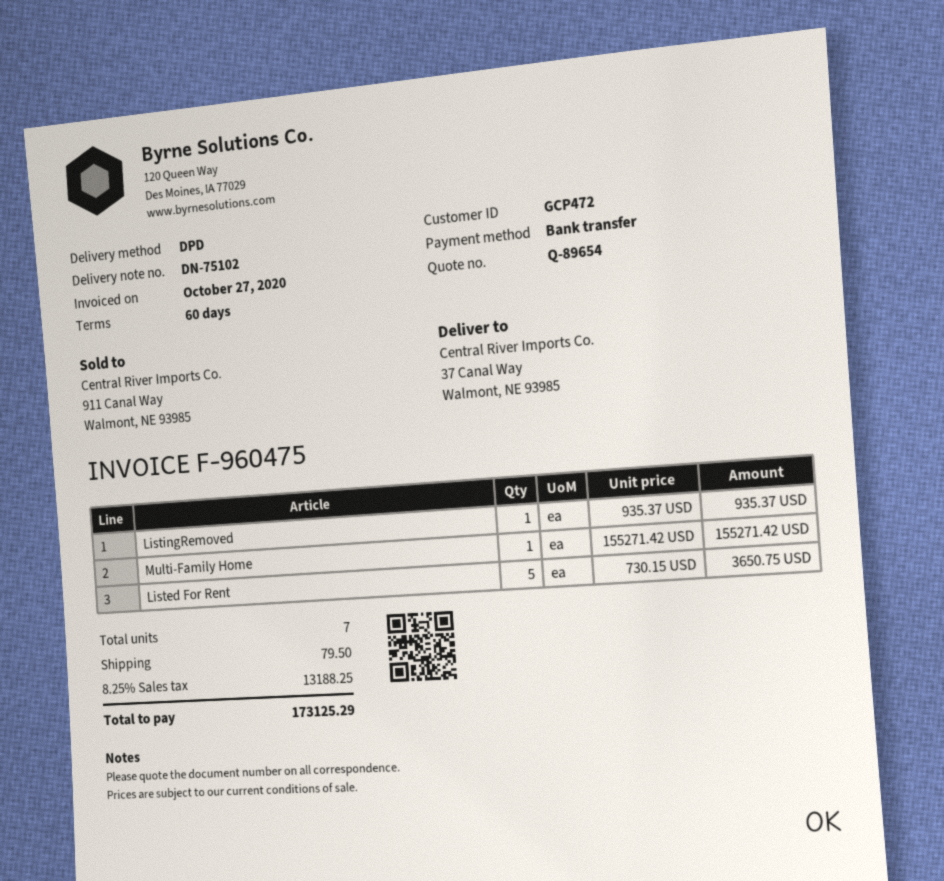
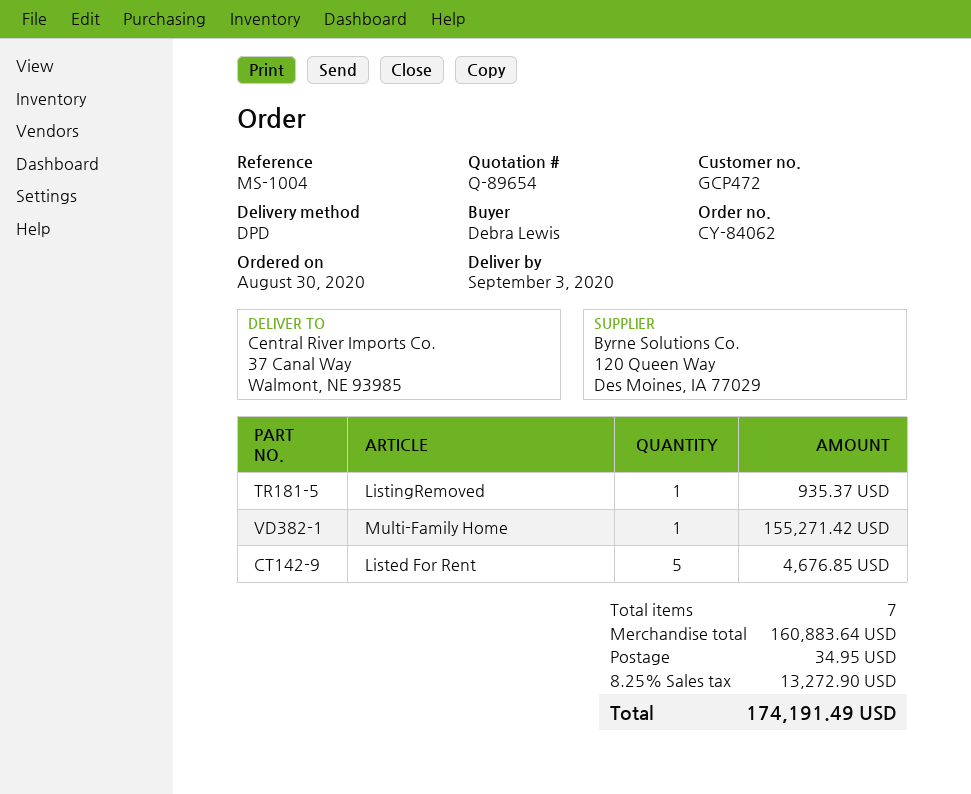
Listed For Rent: 5 for 3650.75 -> 5 for 4676.85
shipping: 79.50 -> 34.95
tax: 8.25% = 13188.25 -> 8.25% = 13272.90
total: 173125.29 -> 174191.49

